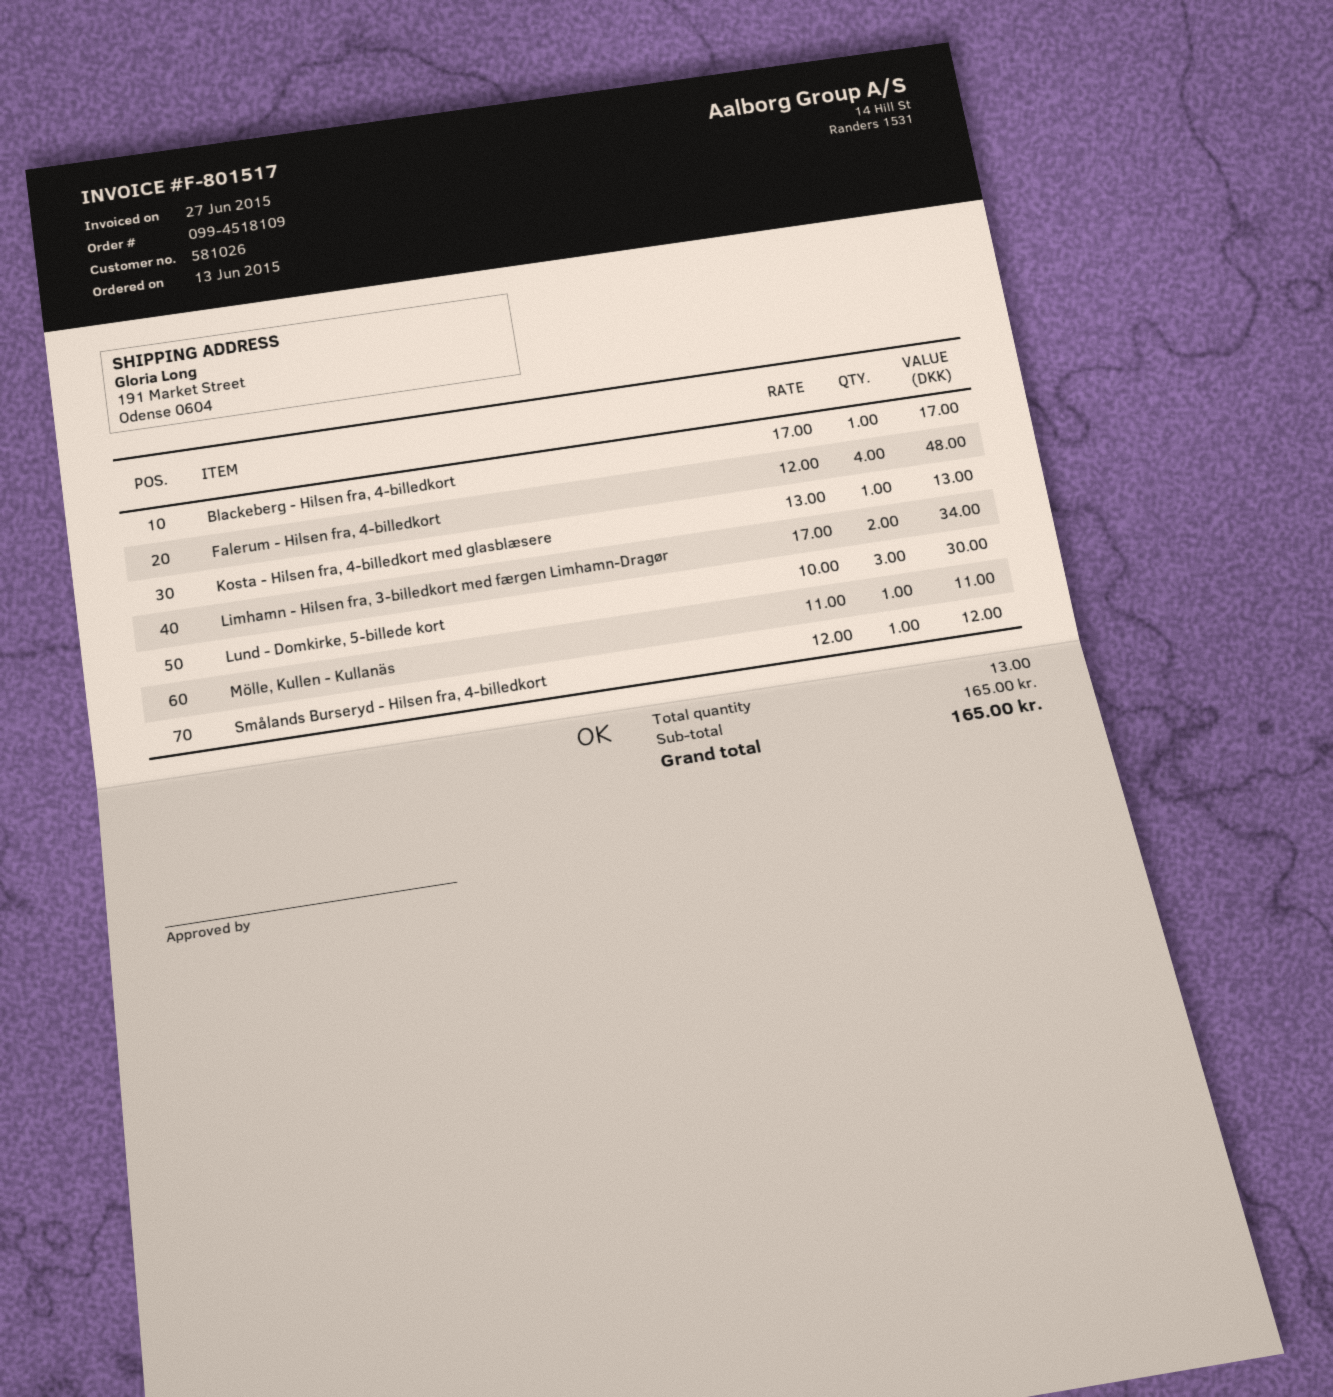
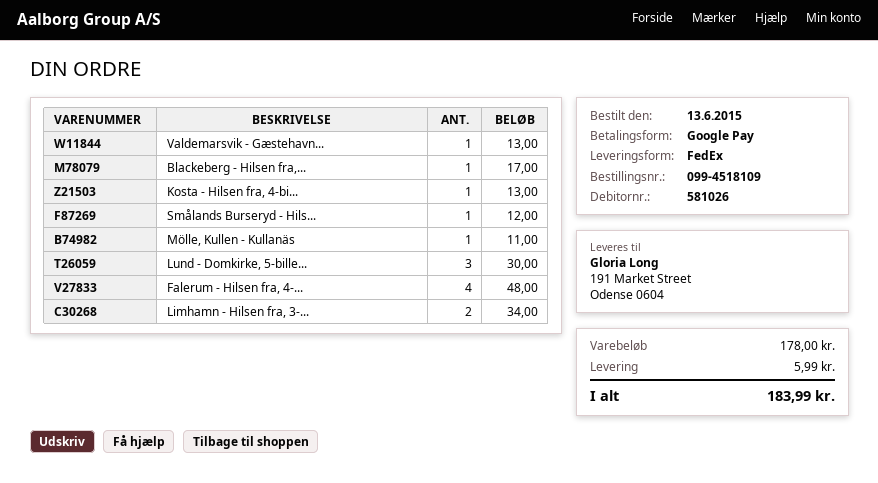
Valdemarsvik - Gæstehavn...: none -> 1 for 13.00
subtotal: 165.00 -> 178.00
shipping: none -> 5.99
total: 165.00 -> 183.99

